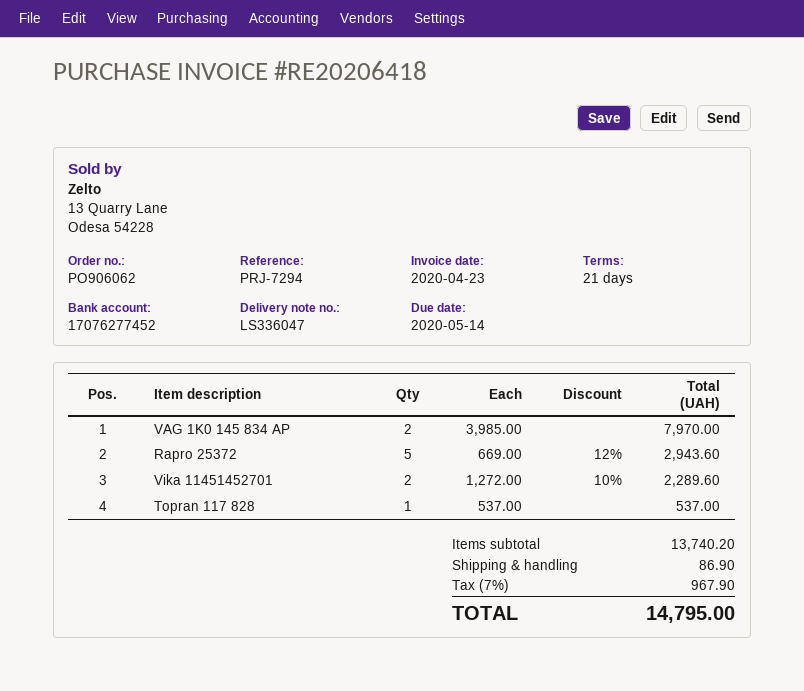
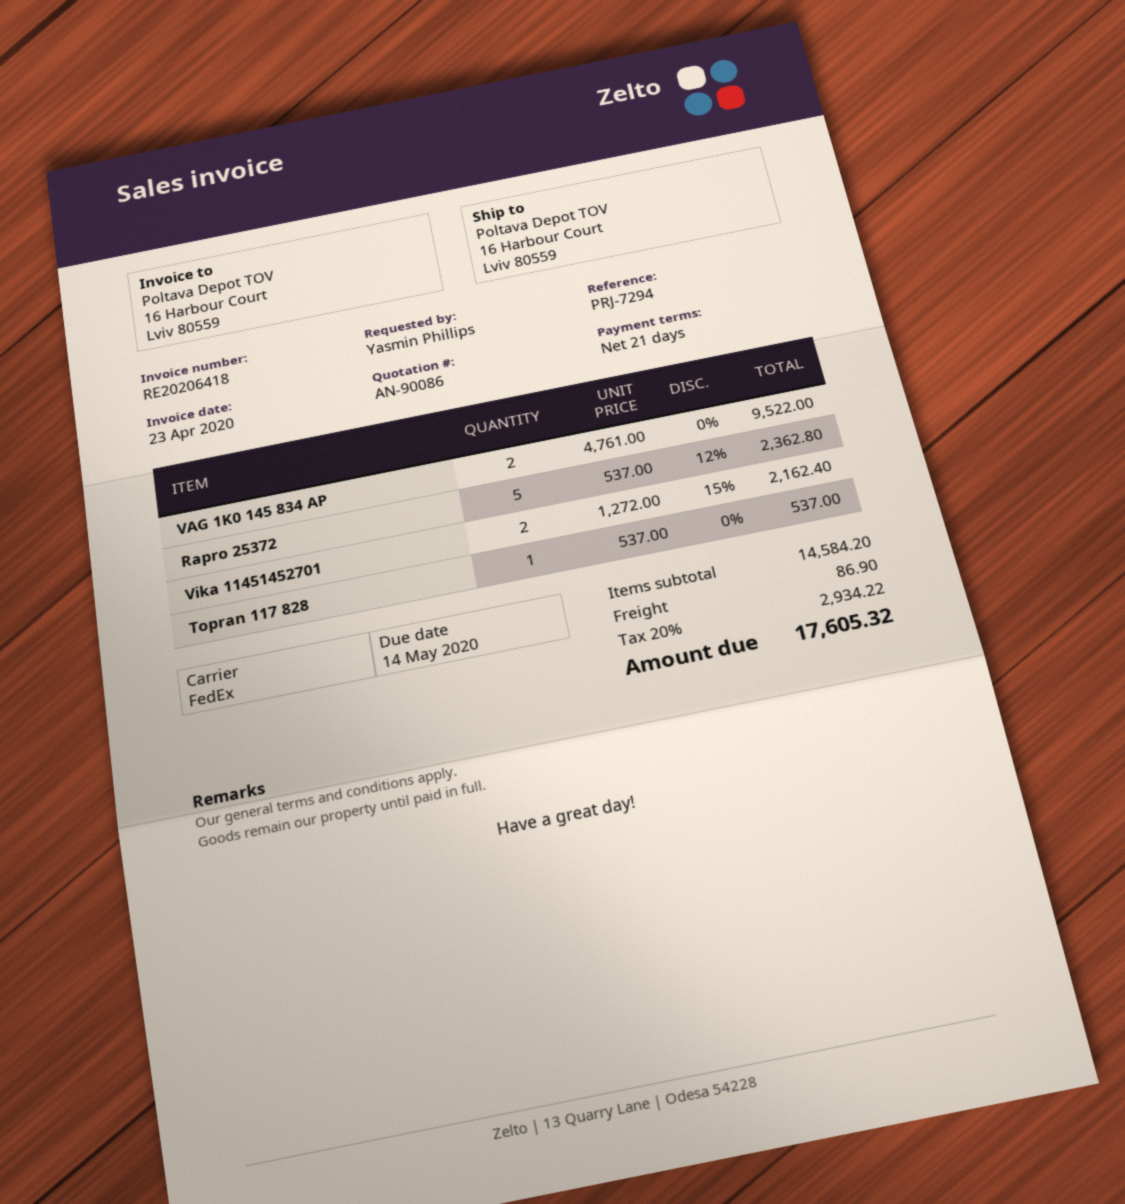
VAG 1K0 145 834 AP: 2 x 3985.00 = 7970.00 -> 2 x 4761.00 = 9522.00
Rapro 25372: 5 x 669.00 - 12% = 2943.60 -> 5 x 537.00 - 12% = 2362.80
Vika 11451452701: 2 x 1272.00 - 10% = 2289.60 -> 2 x 1272.00 - 15% = 2162.40
subtotal: 13740.20 -> 14584.20
tax: 7% = 967.90 -> 20% = 2934.22
total: 14795.00 -> 17605.32

